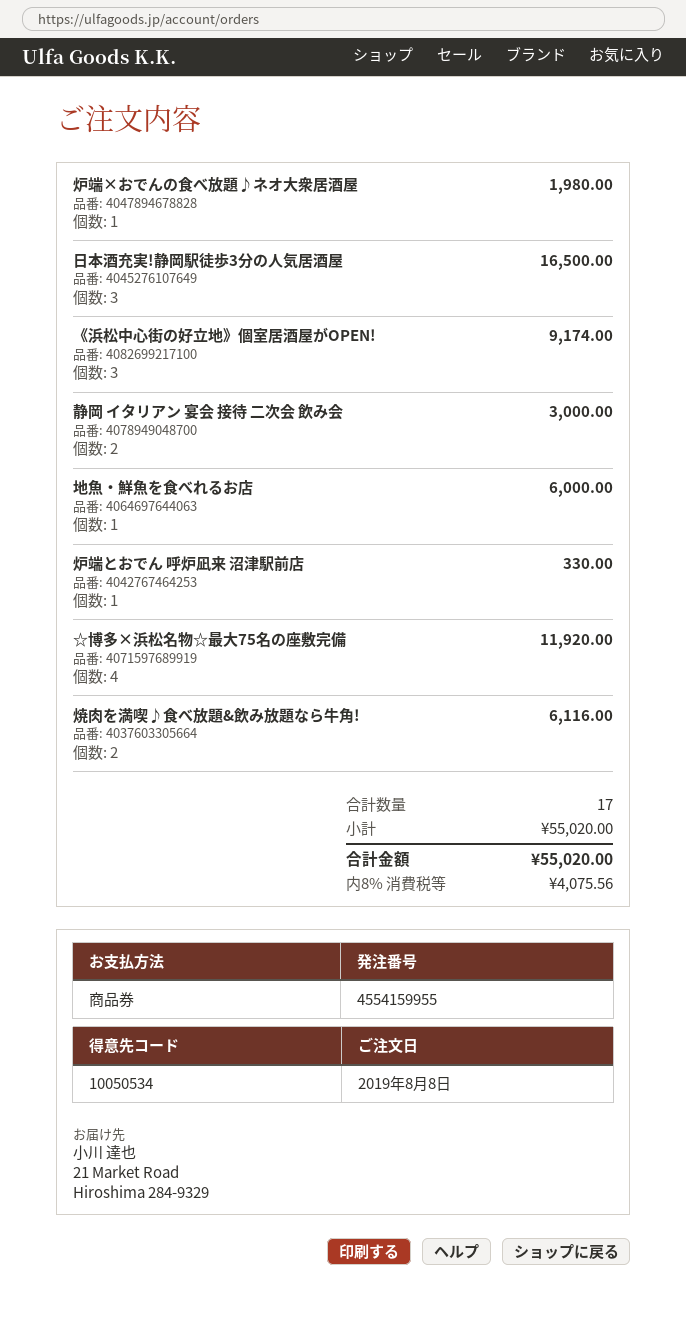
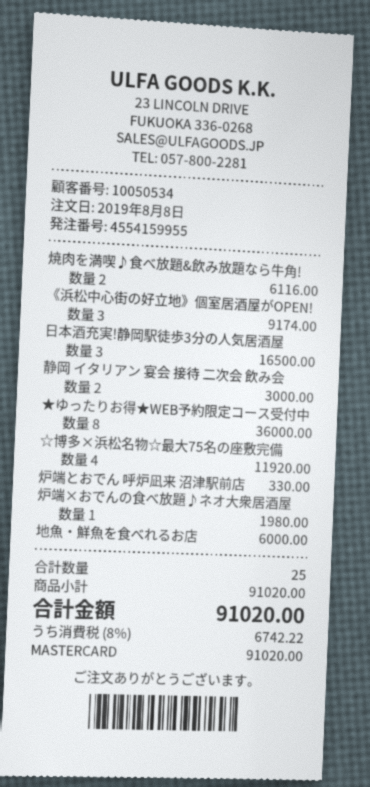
payment method: gift card -> Mastercard
★ゆったりお得★WEB予約限定コース受付中: none -> 8 for 36000.00
total quantity: 17 -> 25
subtotal: 55020.00 -> 91020.00
tax: 8% = 4075.56 -> 8% = 6742.22
total: 55020.00 -> 91020.00

